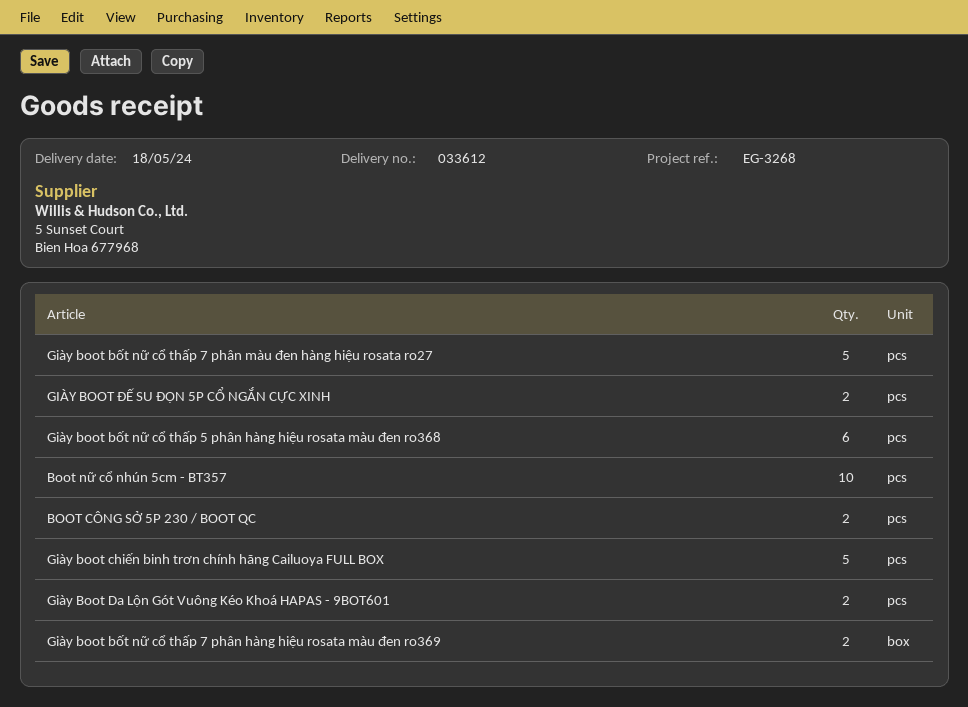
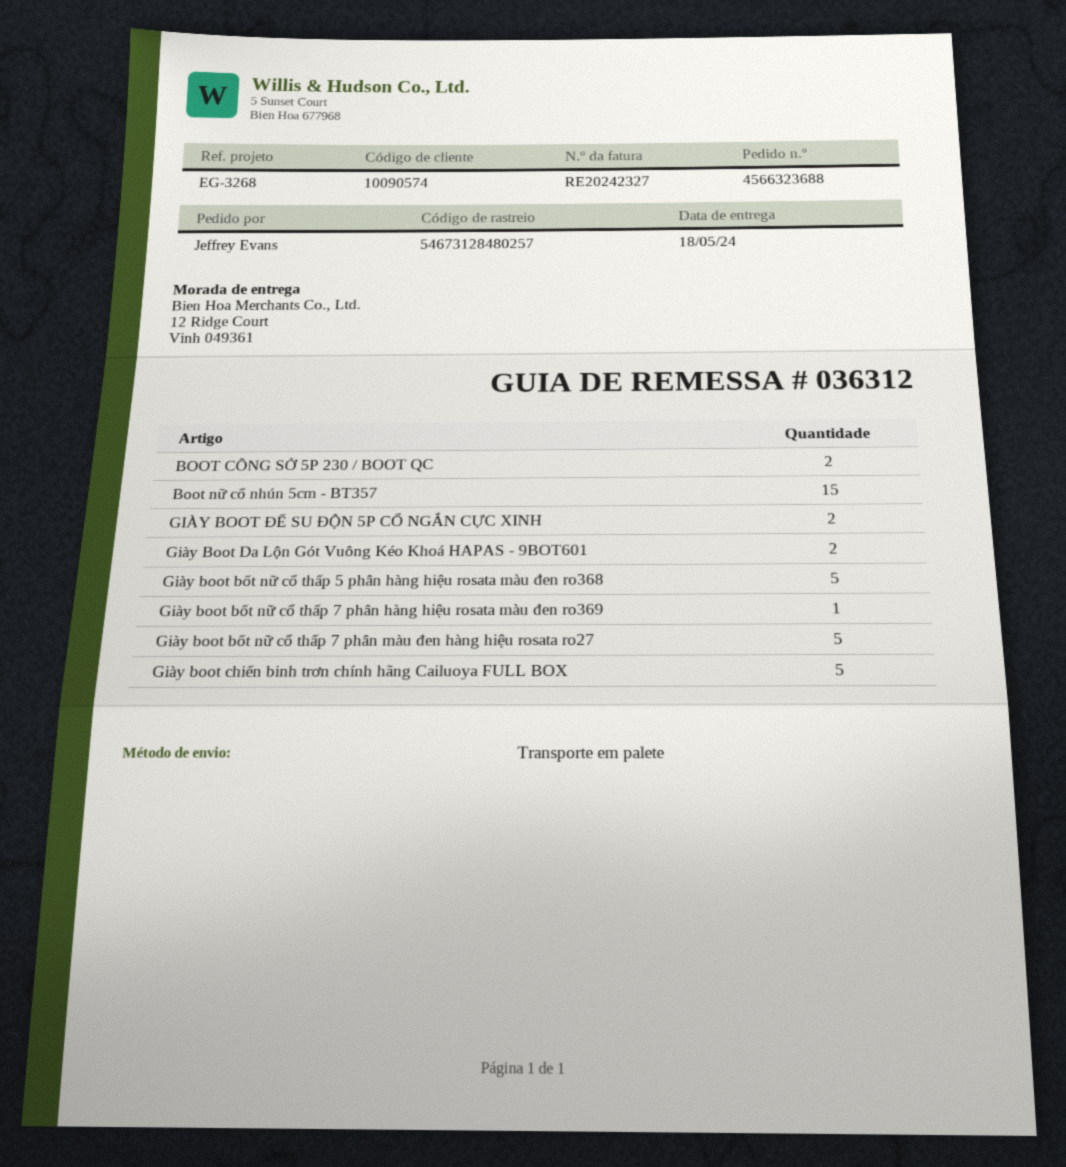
delivery note number: 033612 -> 036312
Giày boot bốt nữ cổ thấp 5 phân hàng hiệu rosata màu đen ro368: 6 -> 5
Boot nữ cổ nhún 5cm - BT357: 10 -> 15
Giày boot bốt nữ cổ thấp 7 phân hàng hiệu rosata màu đen ro369: 2 -> 1

